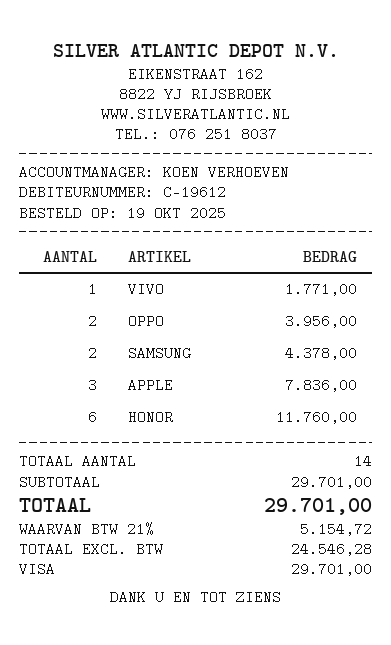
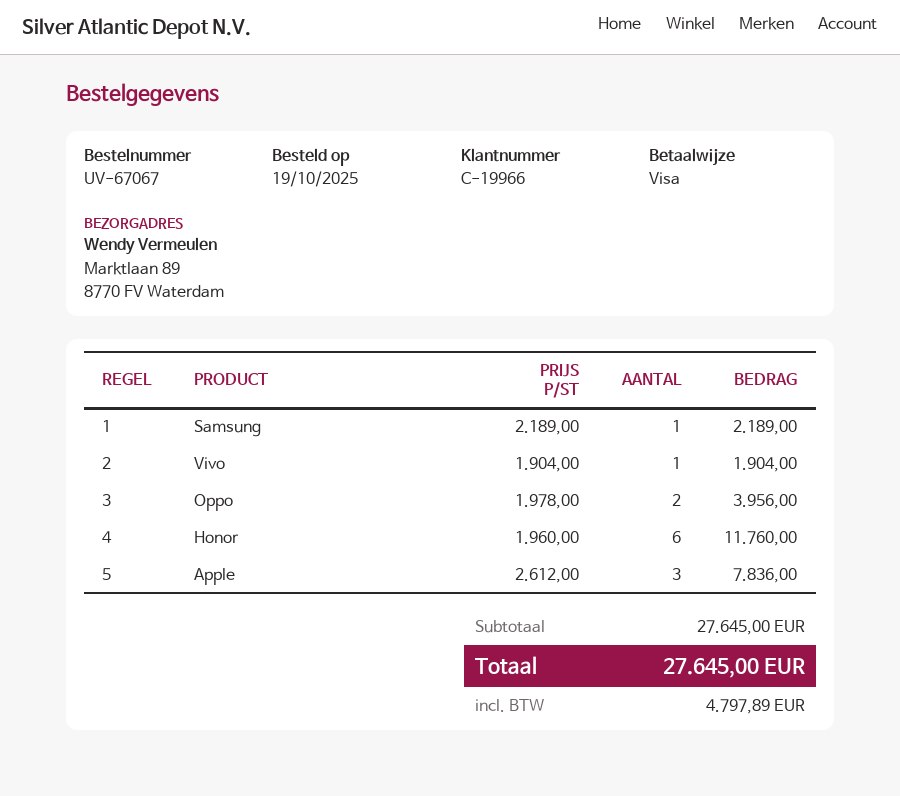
customer number: C-19612 -> C-19966
VIVO: 1 for 1771.00 -> 1 for 1904.00
SAMSUNG: 2 for 4378.00 -> 1 for 2189.00
subtotal: 29701.00 -> 27645.00
tax: 5154.72 -> 4797.89
total: 29701.00 -> 27645.00

